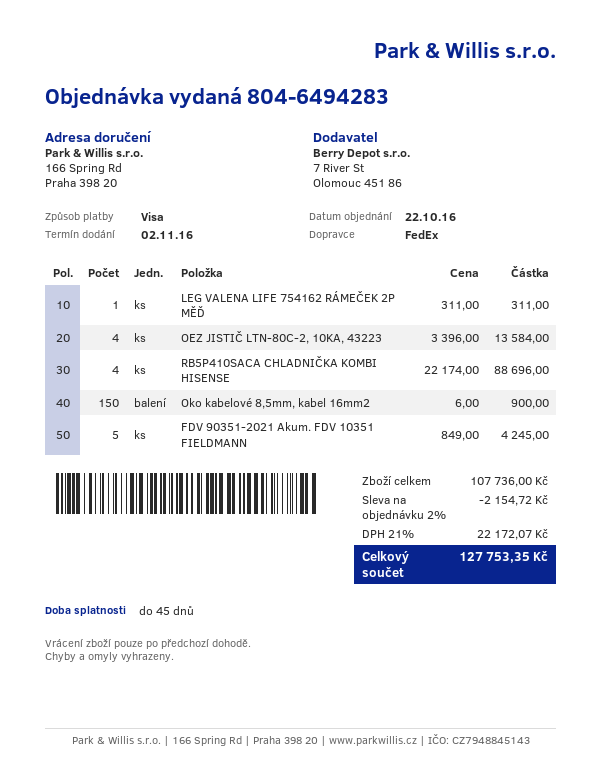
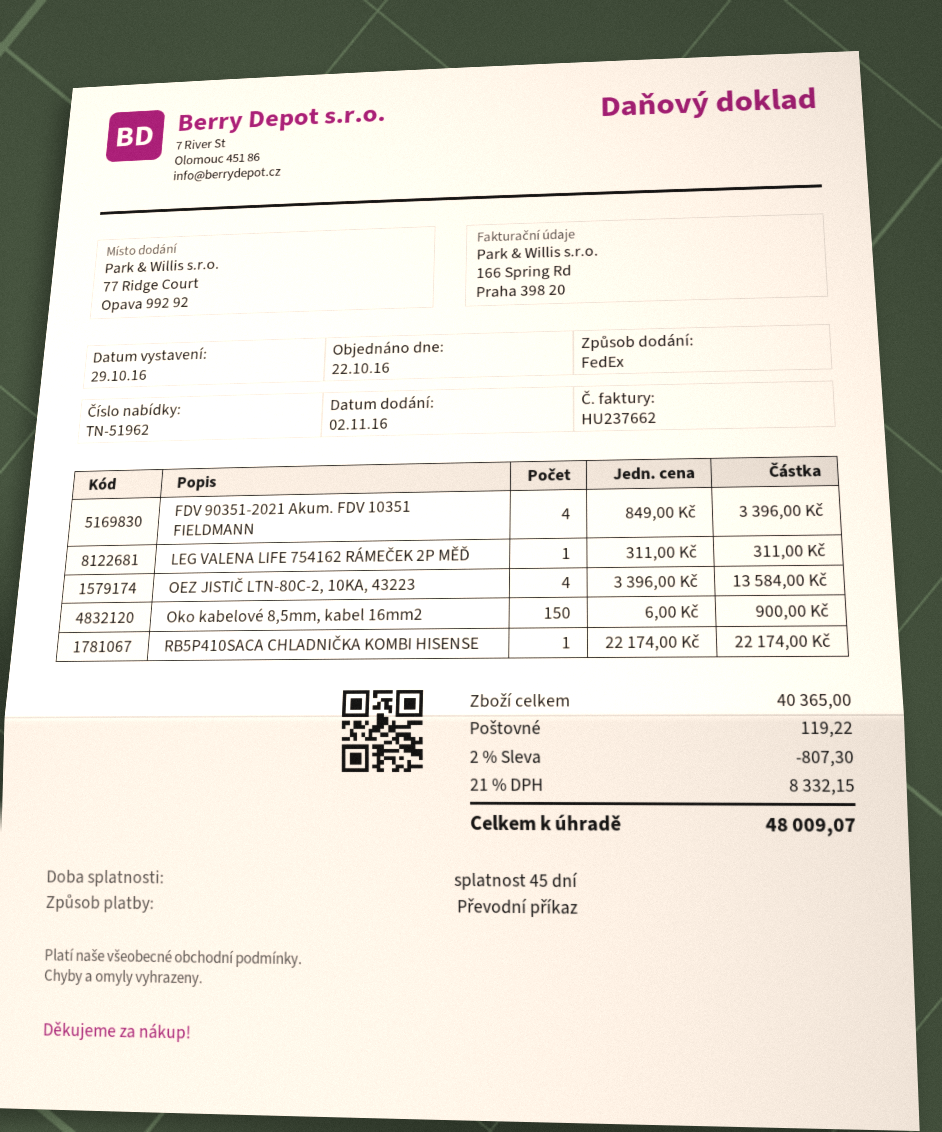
payment method: Visa -> bank transfer
ship to: 166 Spring Rd, Praha 398 20 -> 77 Ridge Court, Opava 992 92
RB5P410SACA CHLADNIČKA KOMBI HISENSE: 4 x 22174.00 = 88696.00 -> 1 x 22174.00 = 22174.00
FDV 90351-2021 Akum. FDV 10351 FIELDMANN: 5 x 849.00 = 4245.00 -> 4 x 849.00 = 3396.00
subtotal: 107736.00 -> 40365.00
discount: 2% = 2154.72 -> 2% = 807.30
shipping: none -> 119.22
tax: 21% = 22172.07 -> 21% = 8332.15
total: 127753.35 -> 48009.07

